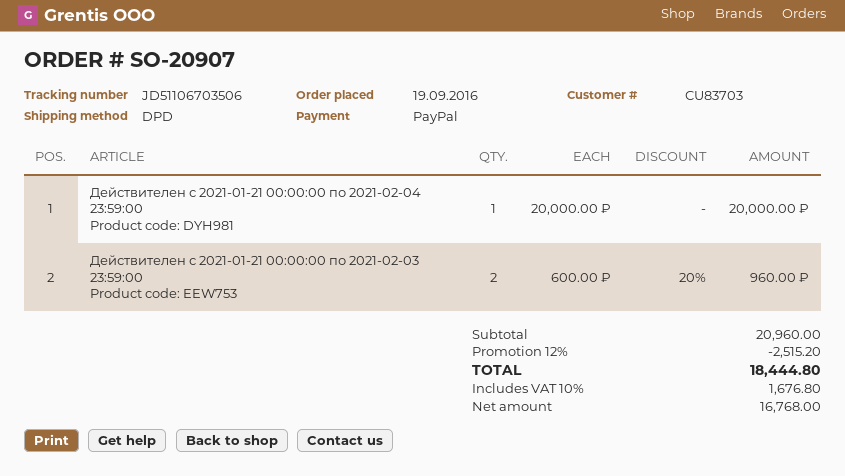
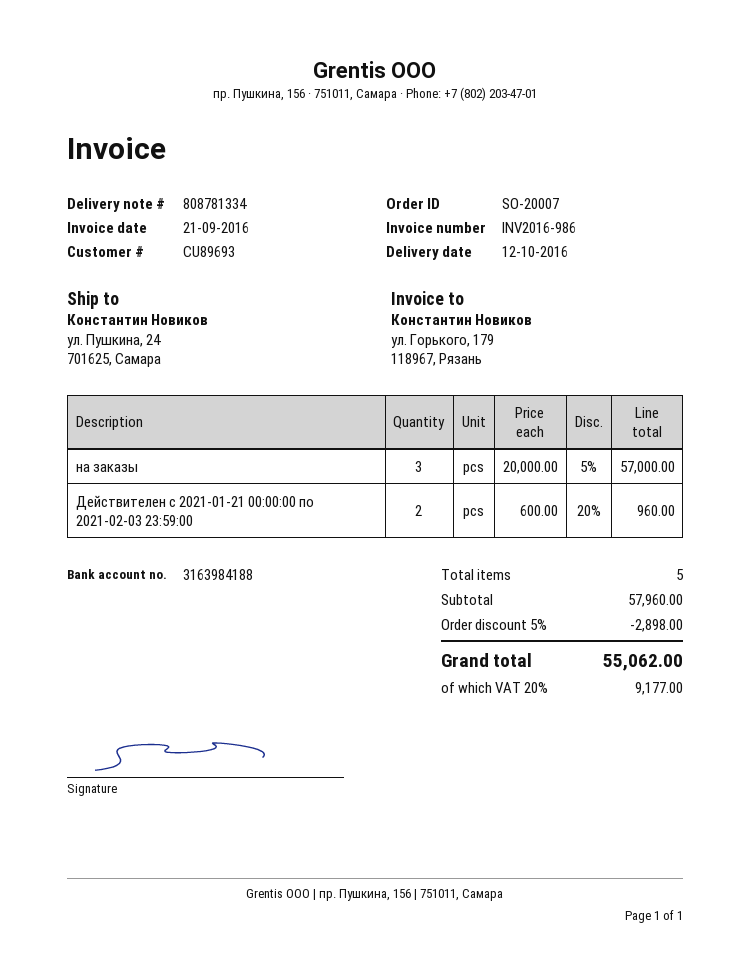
order number: SO-20907 -> SO-20007
customer number: CU83703 -> CU89693
Действителен с 2021-01-21 00:00:00 по 2021-02-04 23:59:00: 1 x 20000.00 = 20000.00 -> none
на заказы: none -> 3 x 20000.00 - 5% = 57000.00
subtotal: 20960.00 -> 57960.00
discount: 12% = 2515.20 -> 5% = 2898.00
tax: 10% = 1676.80 -> 20% = 9177.00
total: 18444.80 -> 55062.00

